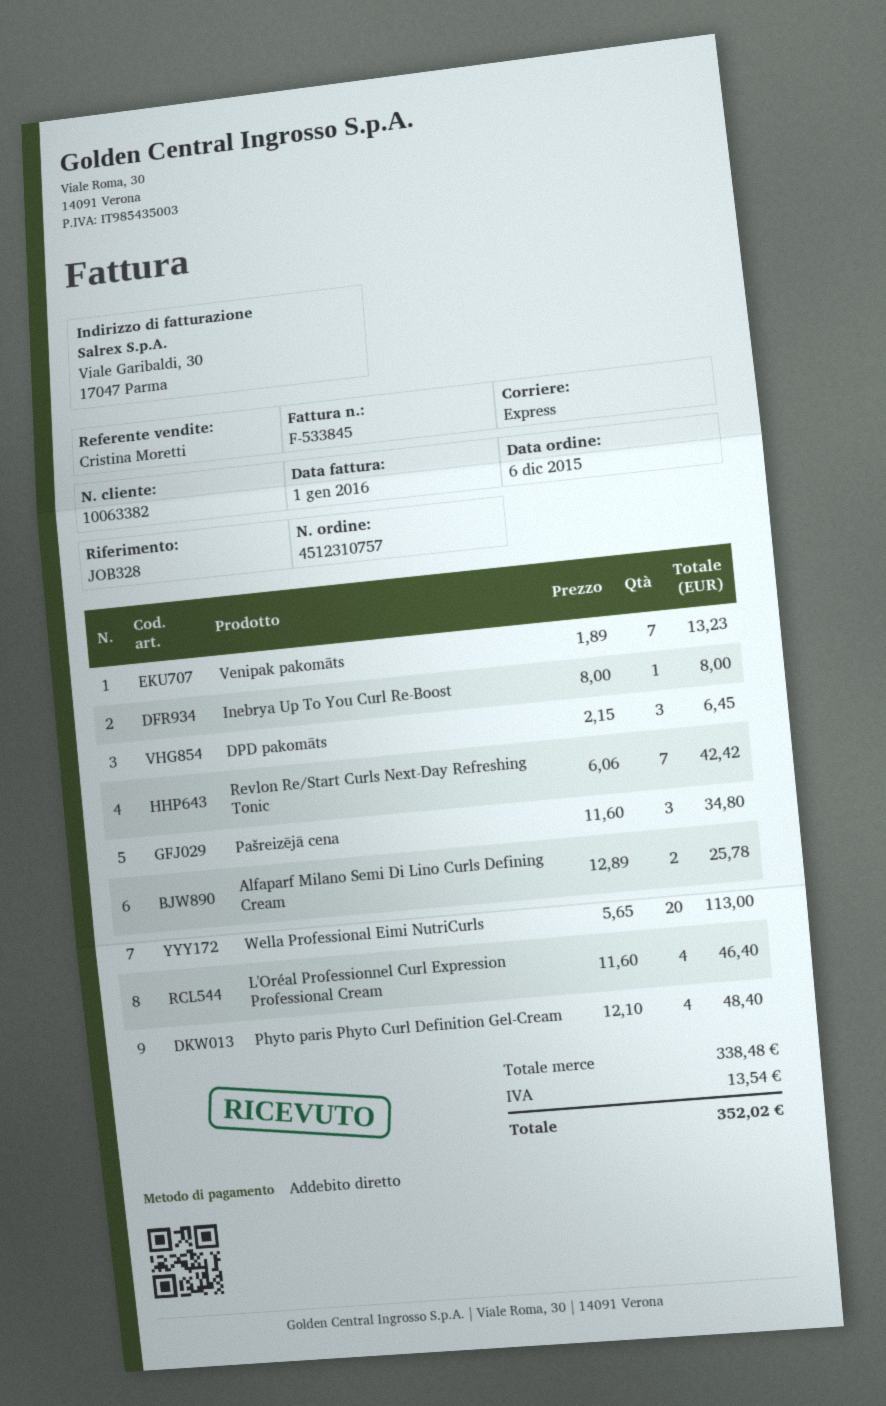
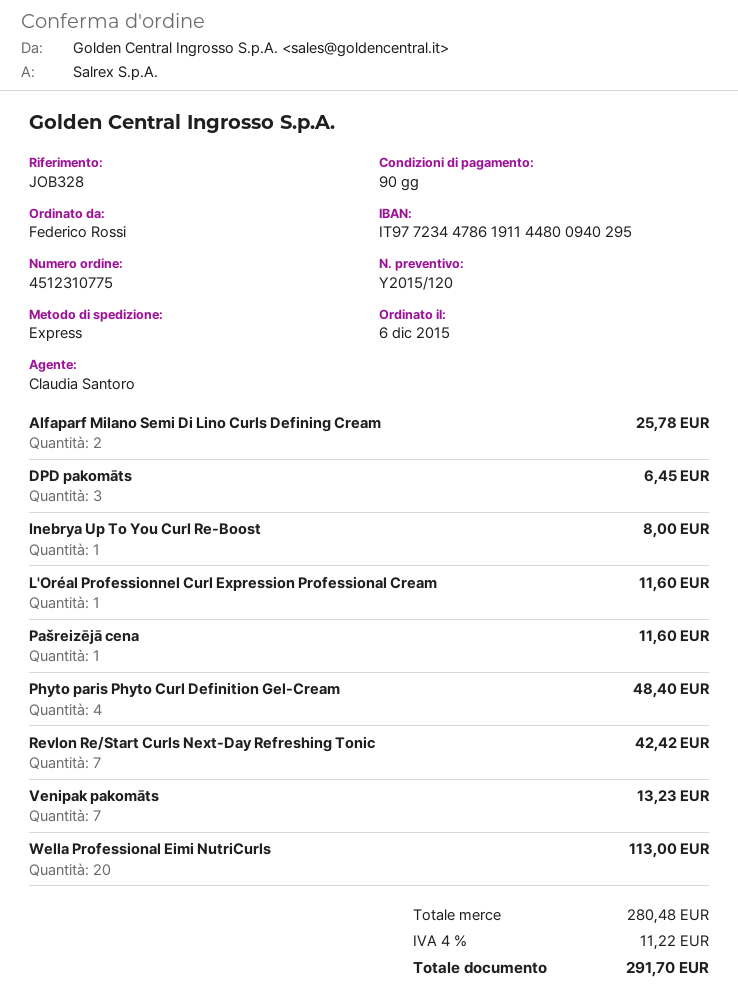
order number: 4512310757 -> 4512310775
sales rep: Cristina Moretti -> Claudia Santoro
Pašreizējā cena: 3 for 34.80 -> 1 for 11.60
L'Oréal Professionnel Curl Expression Professional Cream: 4 for 46.40 -> 1 for 11.60
subtotal: 338.48 -> 280.48
tax: 13.54 -> 11.22
total: 352.02 -> 291.70

